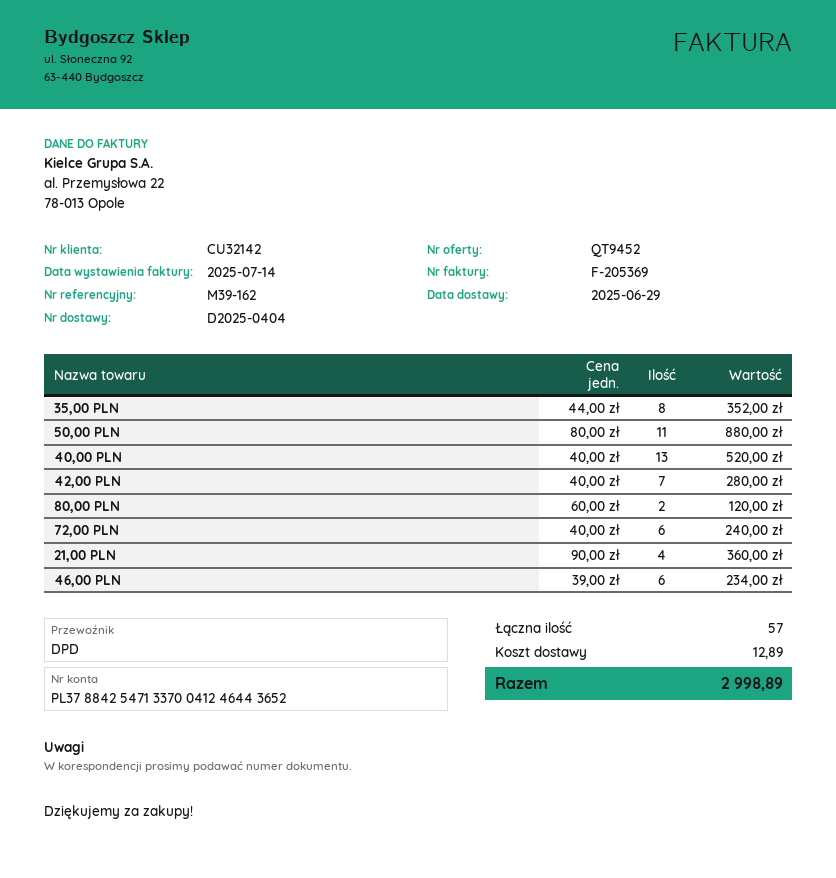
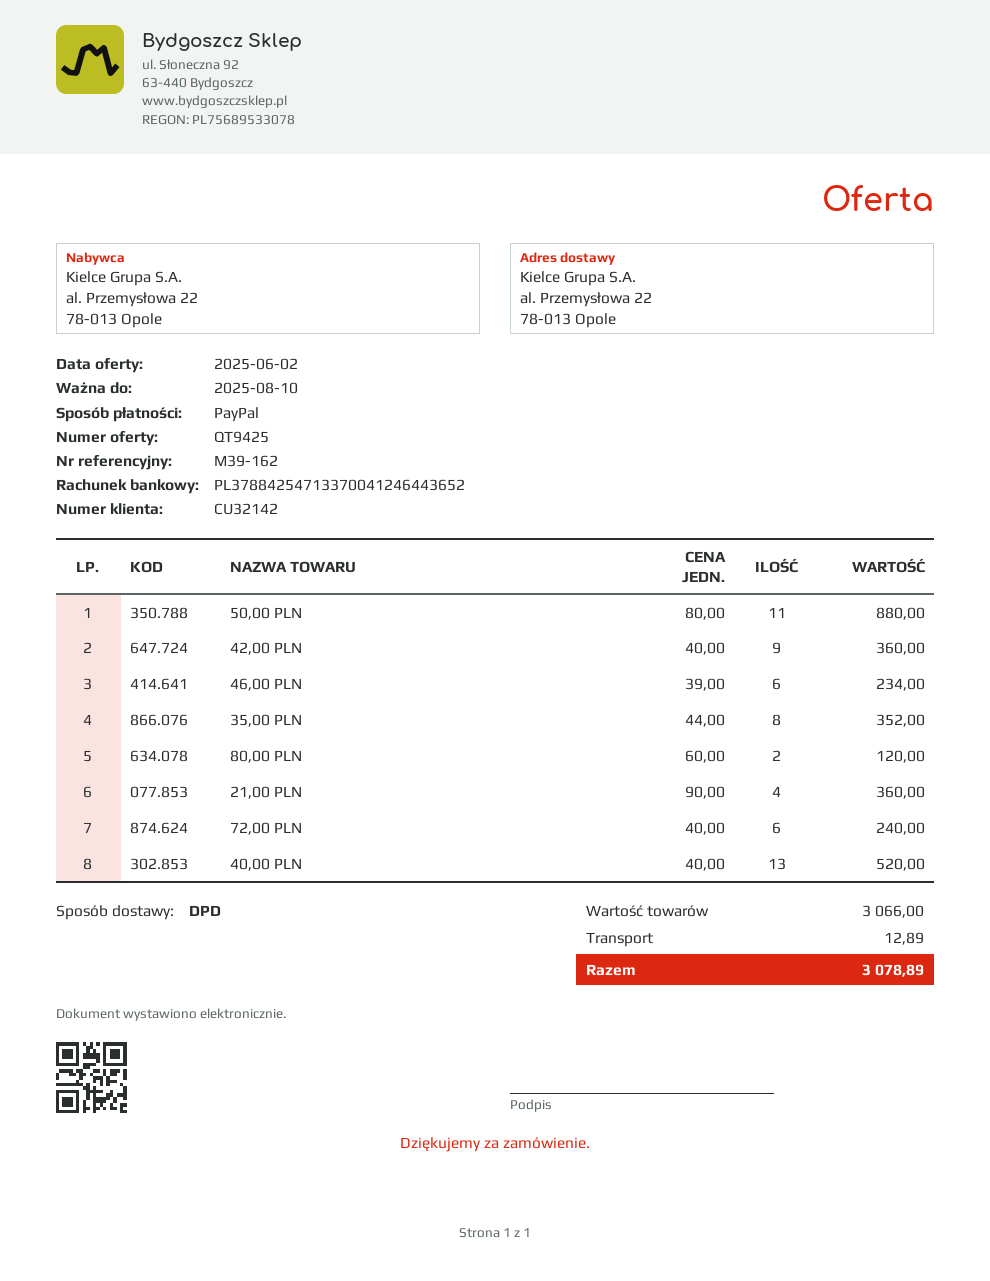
quote number: QT9452 -> QT9425
42,00 PLN: 7 x 40.00 = 280.00 -> 9 x 40.00 = 360.00
total: 2998.89 -> 3078.89

